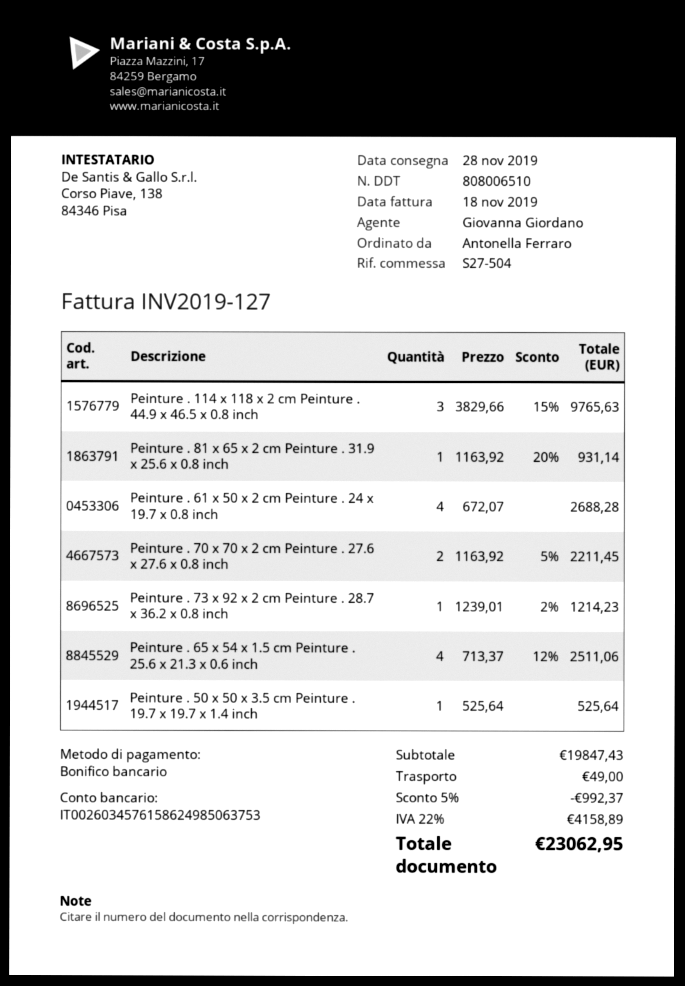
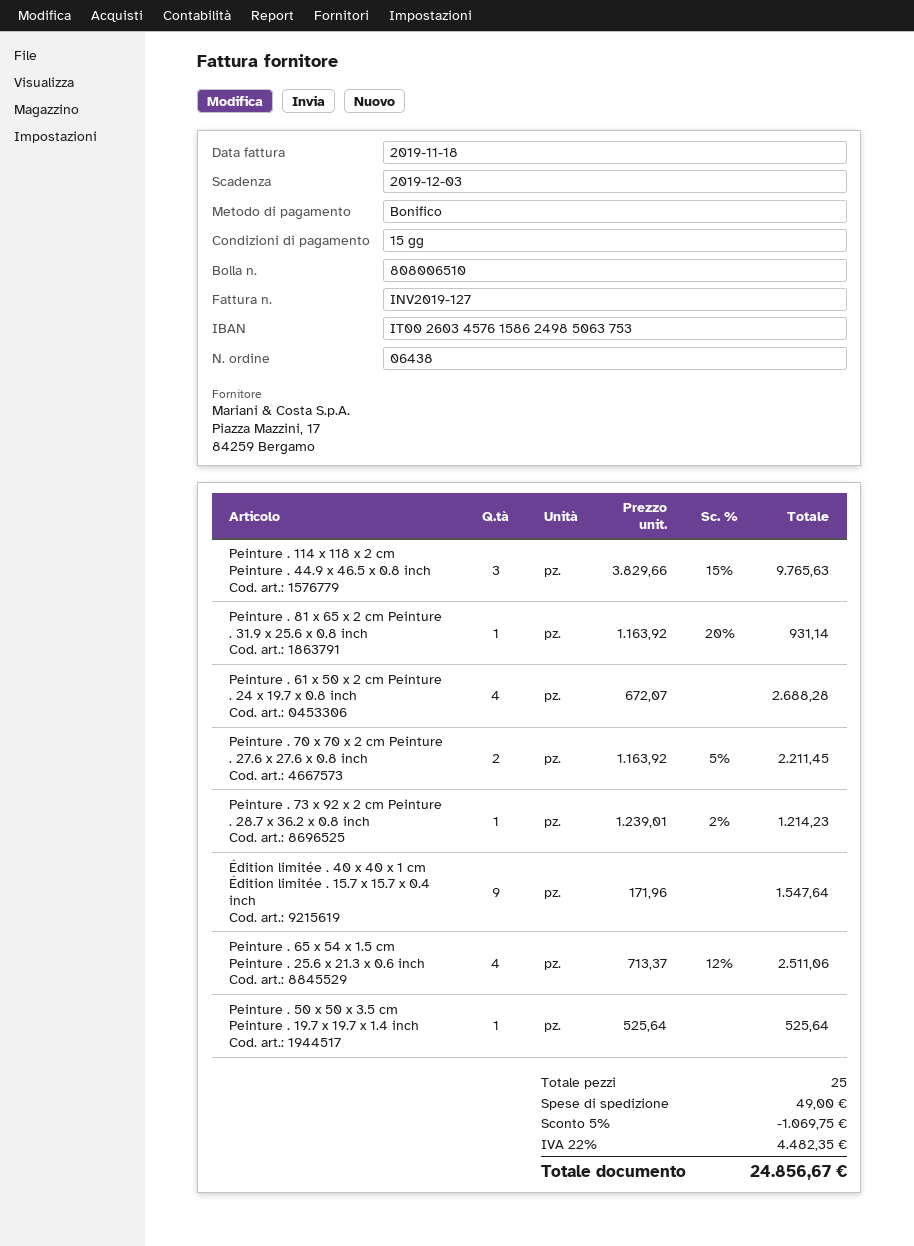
Édition limitée . 40 x 40 x 1 cm Édition limitée . 15.7 x 15.7 x 0.4 inch: none -> 9 x 171.96 = 1547.64
discount: 5% = 992.37 -> 5% = 1069.75
tax: 22% = 4158.89 -> 22% = 4482.35
total: 23062.95 -> 24856.67

